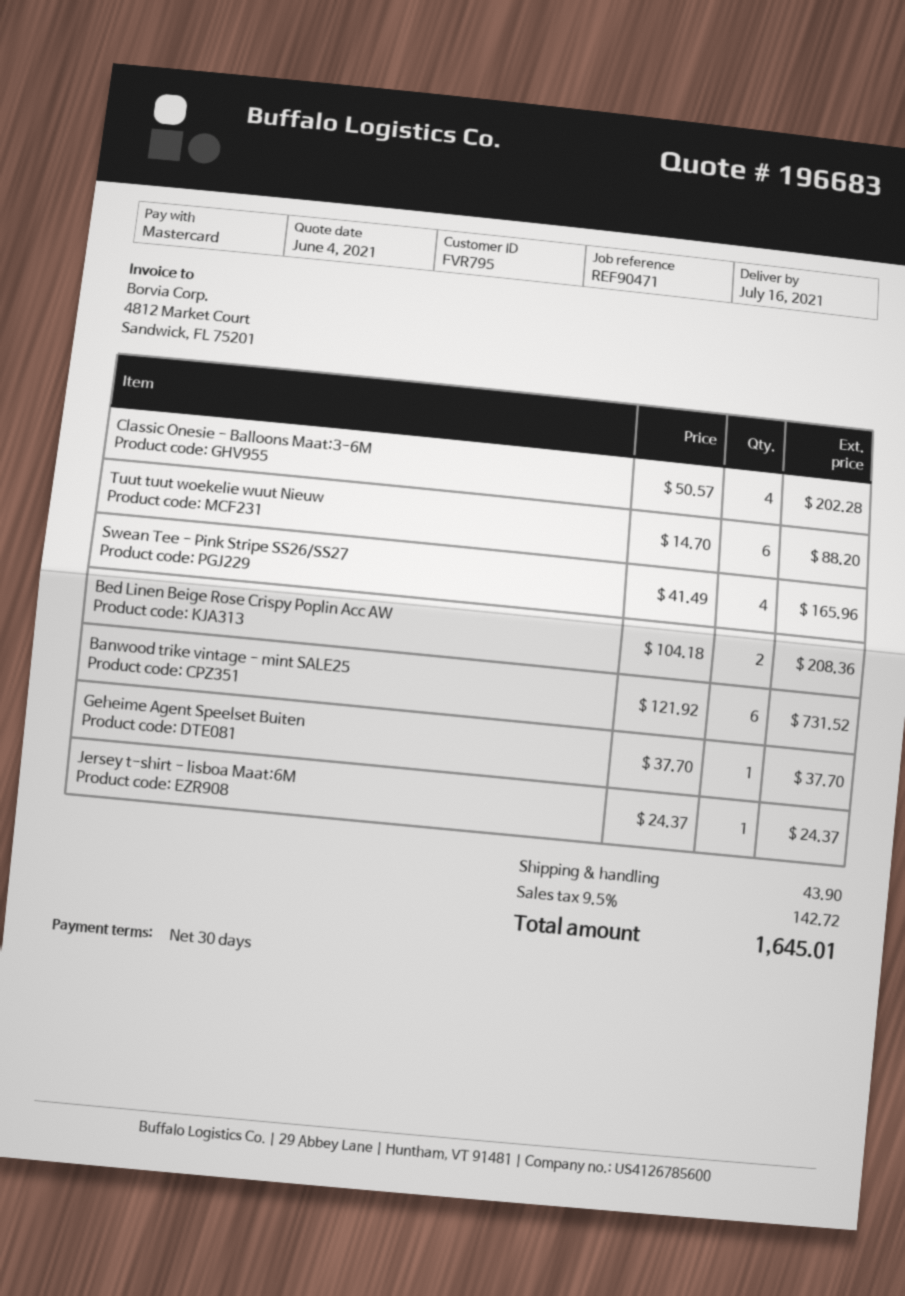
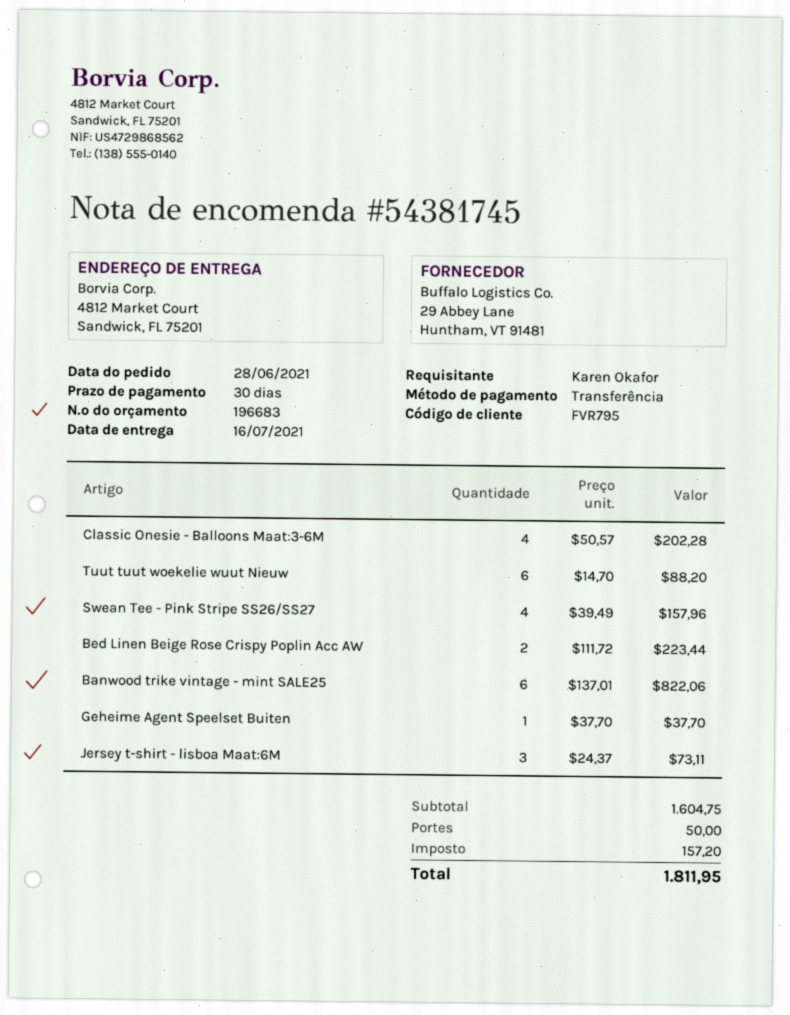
payment method: Mastercard -> bank transfer
Swean Tee - Pink Stripe SS26/SS27: 4 x 41.49 = 165.96 -> 4 x 39.49 = 157.96
Bed Linen Beige Rose Crispy Poplin Acc AW: 2 x 104.18 = 208.36 -> 2 x 111.72 = 223.44
Banwood trike vintage - mint SALE25: 6 x 121.92 = 731.52 -> 6 x 137.01 = 822.06
Jersey t-shirt - lisboa Maat:6M: 1 x 24.37 = 24.37 -> 3 x 24.37 = 73.11
shipping: 43.90 -> 50.00
tax: 142.72 -> 157.20
total: 1645.01 -> 1811.95

